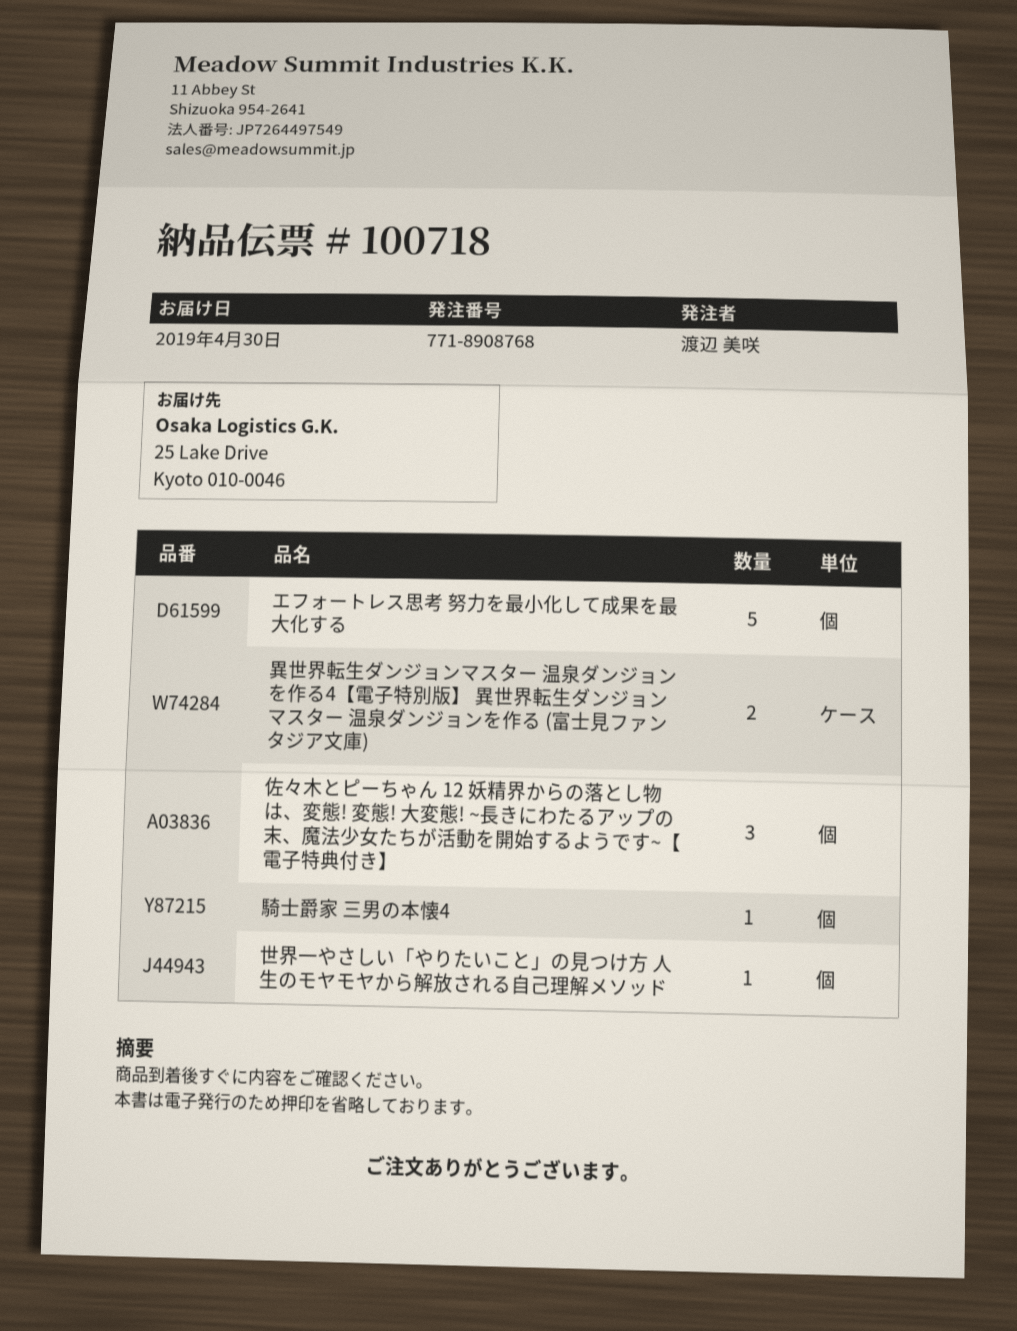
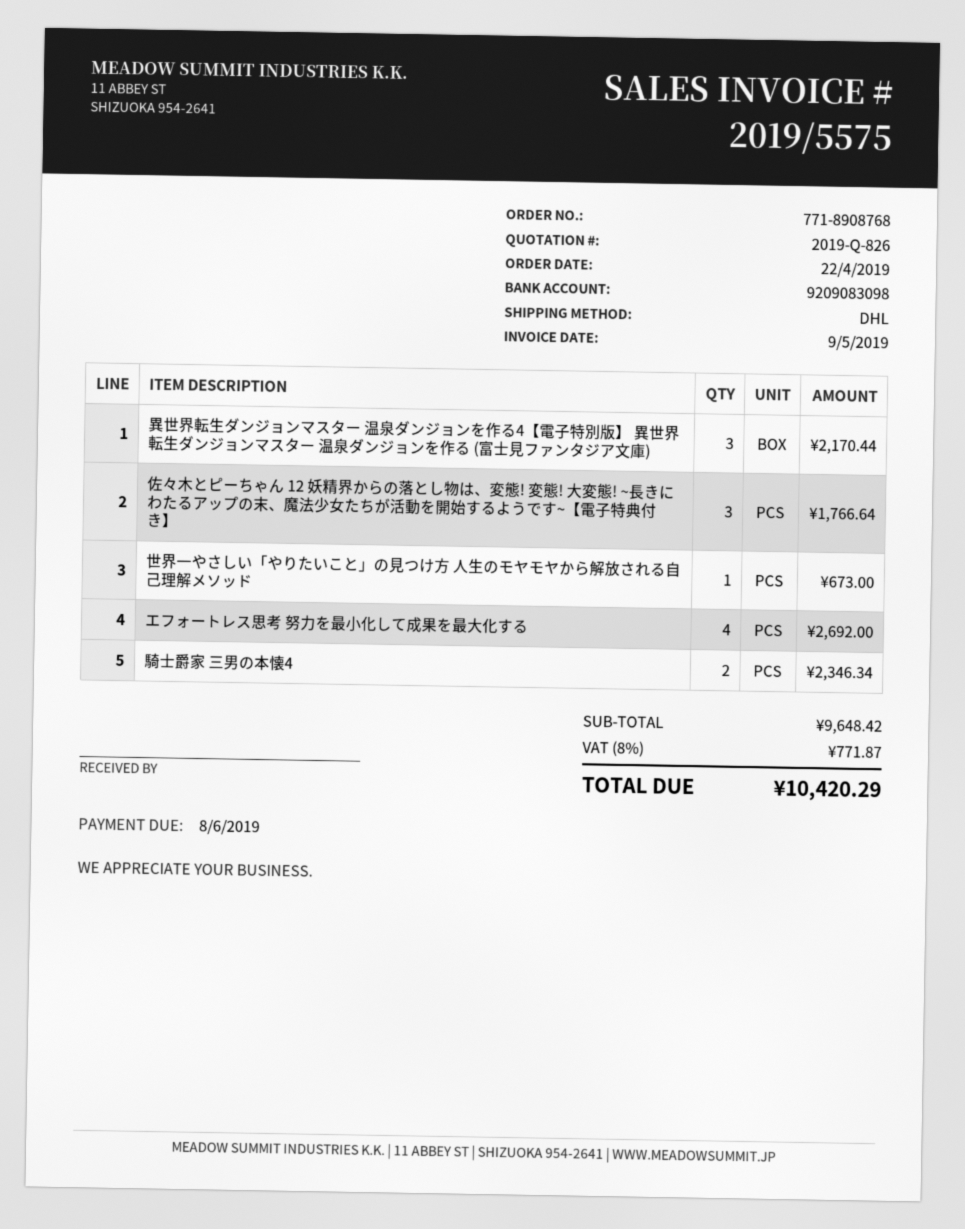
エフォートレス思考 努力を最小化して成果を最大化する: 5 -> 4
異世界転生ダンジョンマスター 温泉ダンジョンを作る4【電子特別版】 異世界転生ダンジョンマスター 温泉ダンジョンを作る (富士見ファンタジア文庫): 2 -> 3
騎士爵家 三男の本懐4: 1 -> 2

